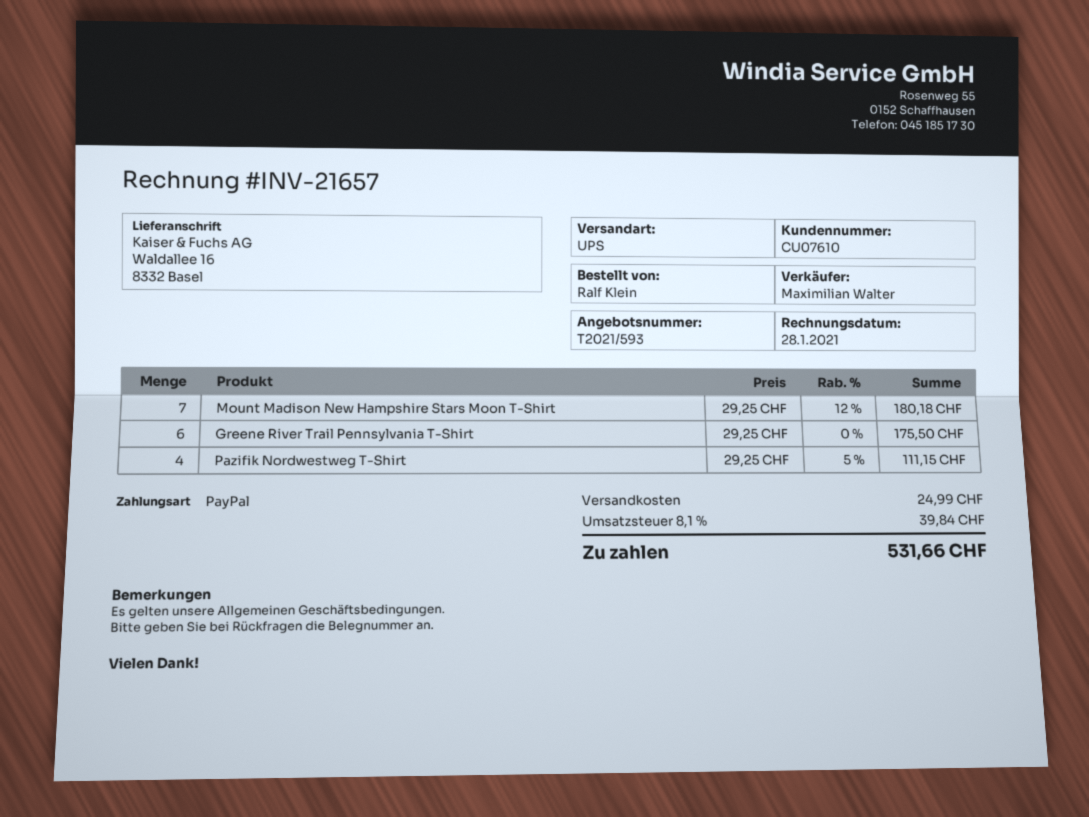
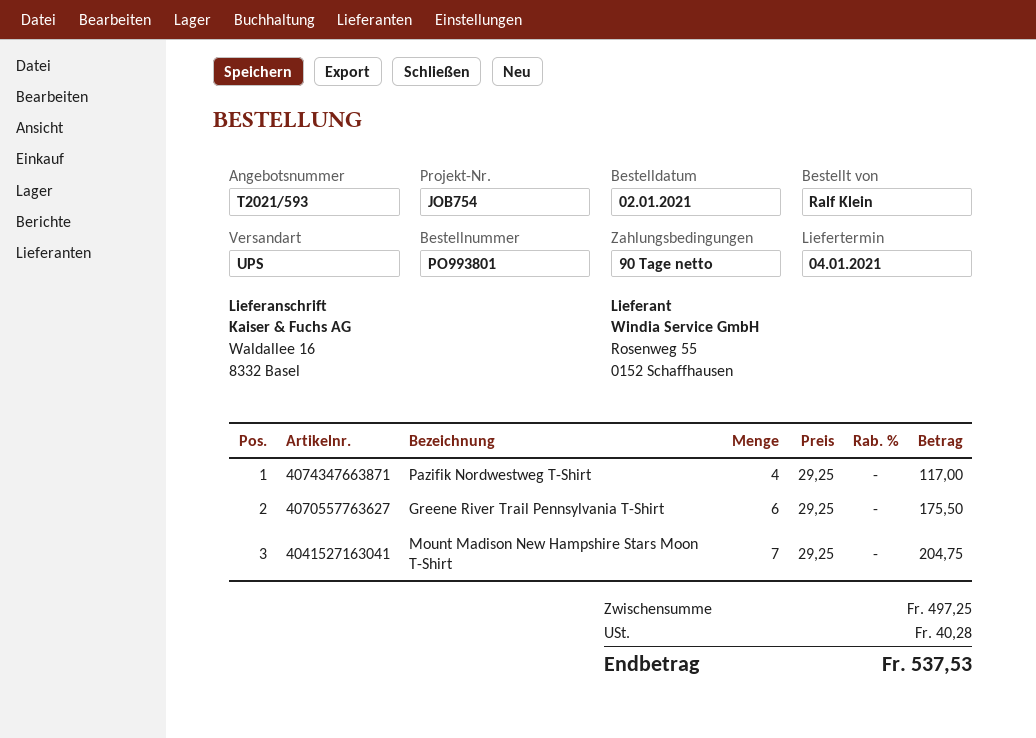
Mount Madison New Hampshire Stars Moon T-Shirt: 7 x 29.25 - 12% = 180.18 -> 7 x 29.25 = 204.75
Pazifik Nordwestweg T-Shirt: 4 x 29.25 - 5% = 111.15 -> 4 x 29.25 = 117.00
shipping: 24.99 -> none
tax: 39.84 -> 40.28
total: 531.66 -> 537.53

